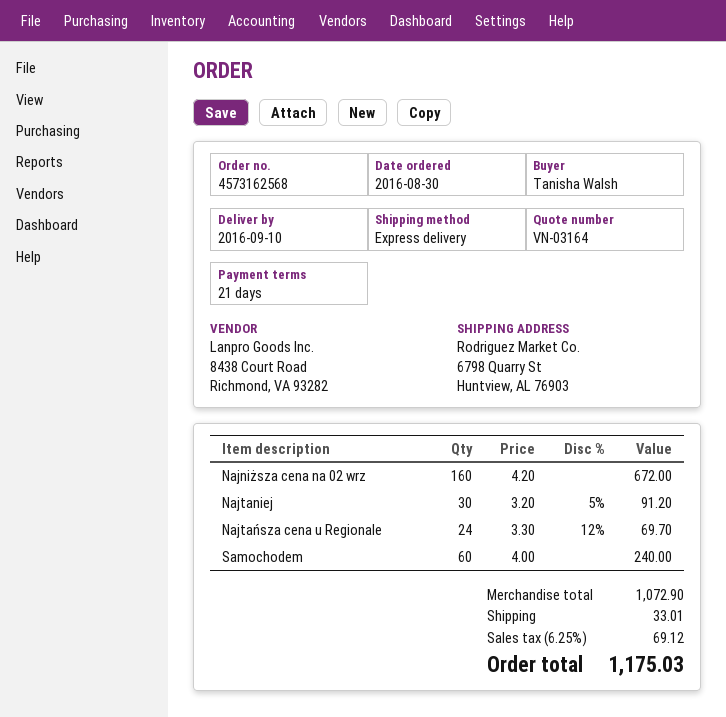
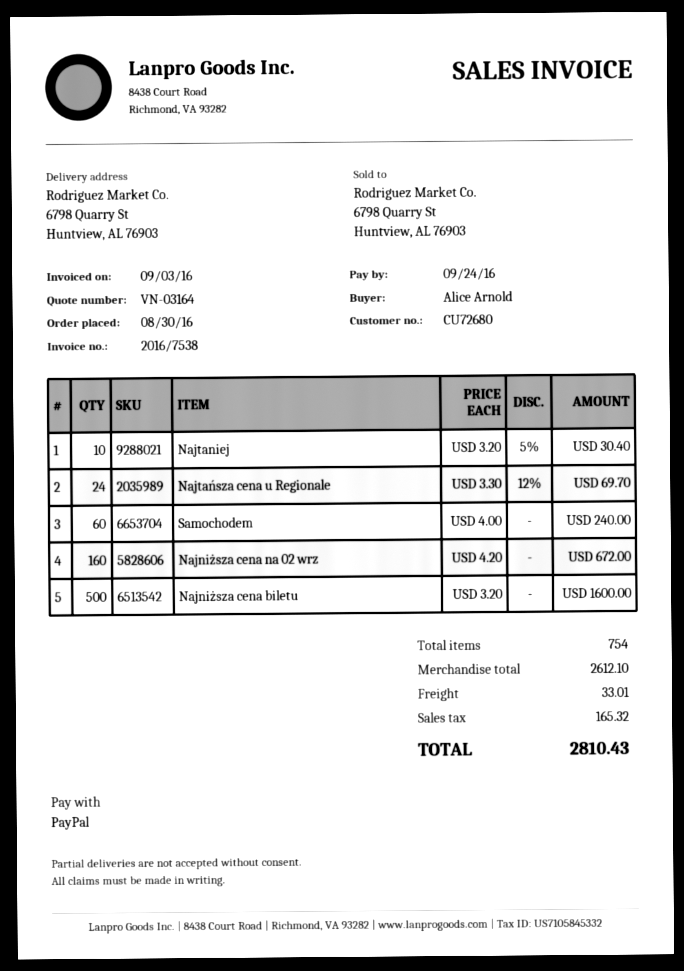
ordered by: Tanisha Walsh -> Alice Arnold
Najtaniej: 30 x 3.20 - 5% = 91.20 -> 10 x 3.20 - 5% = 30.40
Najniższa cena biletu: none -> 500 x 3.20 = 1600.00
subtotal: 1072.90 -> 2612.10
tax: 69.12 -> 165.32
total: 1175.03 -> 2810.43

